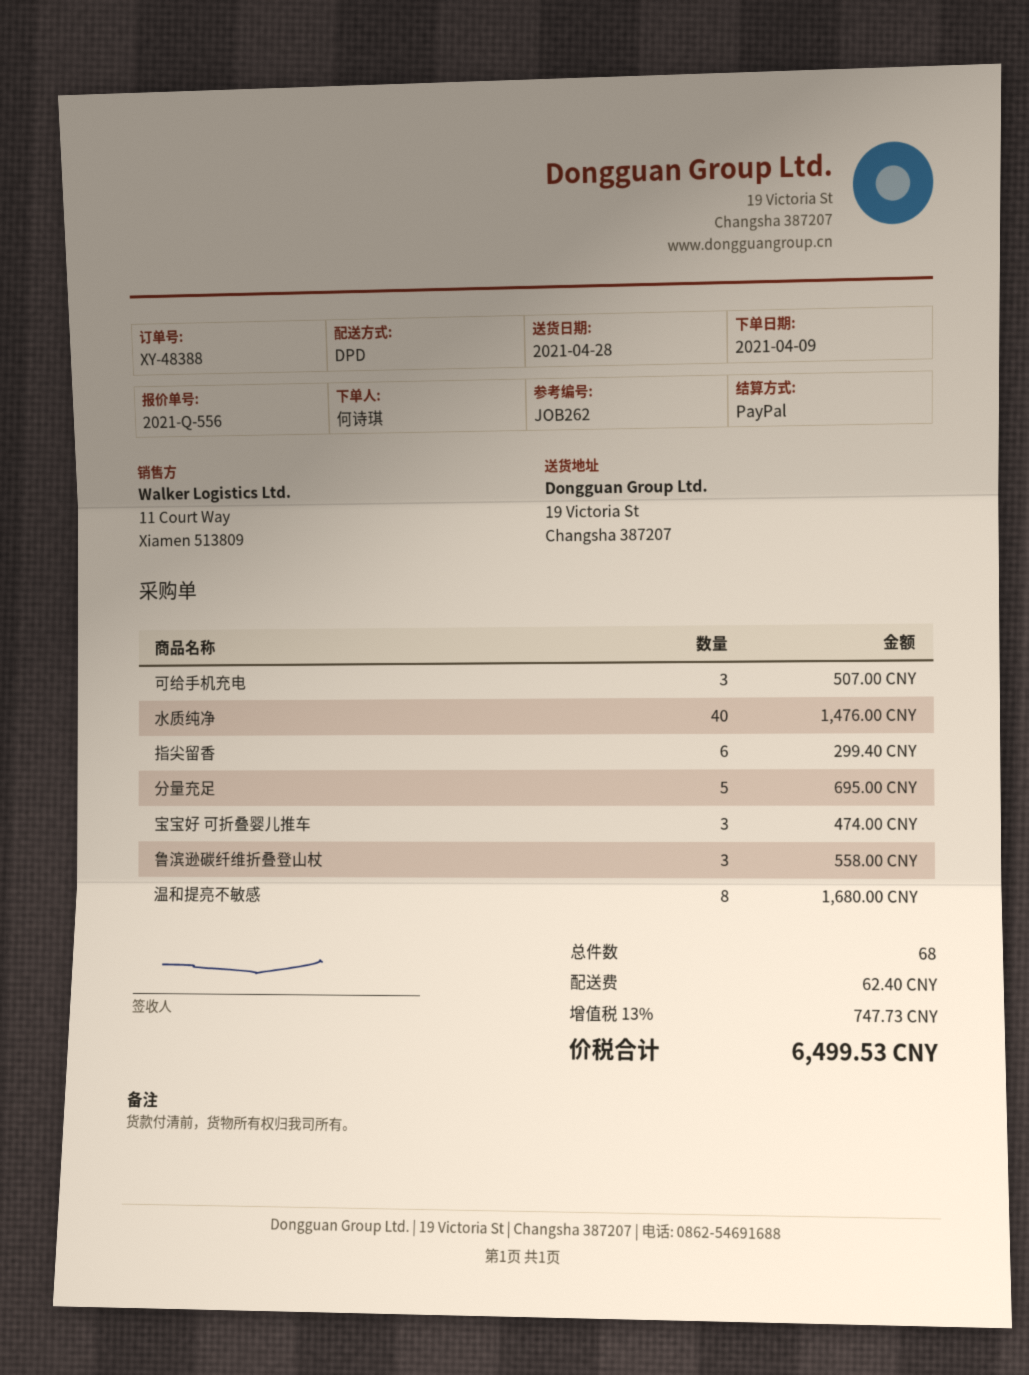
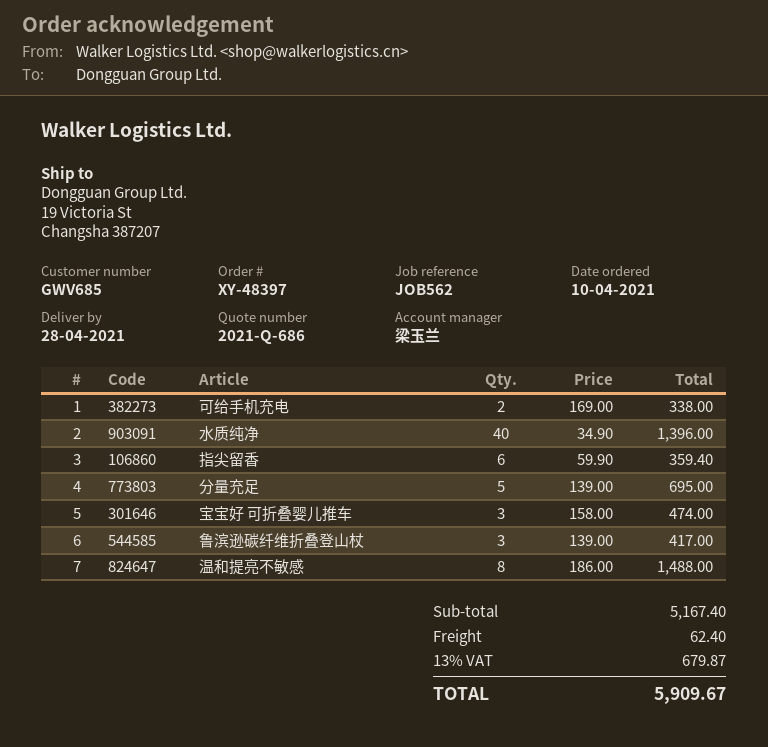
quote number: 2021-Q-556 -> 2021-Q-686
order number: XY-48388 -> XY-48397
order date: 2021-04-09 -> 2021-04-10
reference: JOB262 -> JOB562
可给手机充电: 3 for 507.00 -> 2 for 338.00
水质纯净: 40 for 1476.00 -> 40 for 1396.00
指尖留香: 6 for 299.40 -> 6 for 359.40
鲁滨逊碳纤维折叠登山杖: 3 for 558.00 -> 3 for 417.00
温和提亮不敏感: 8 for 1680.00 -> 8 for 1488.00
tax: 13% = 747.73 -> 13% = 679.87
total: 6499.53 -> 5909.67

